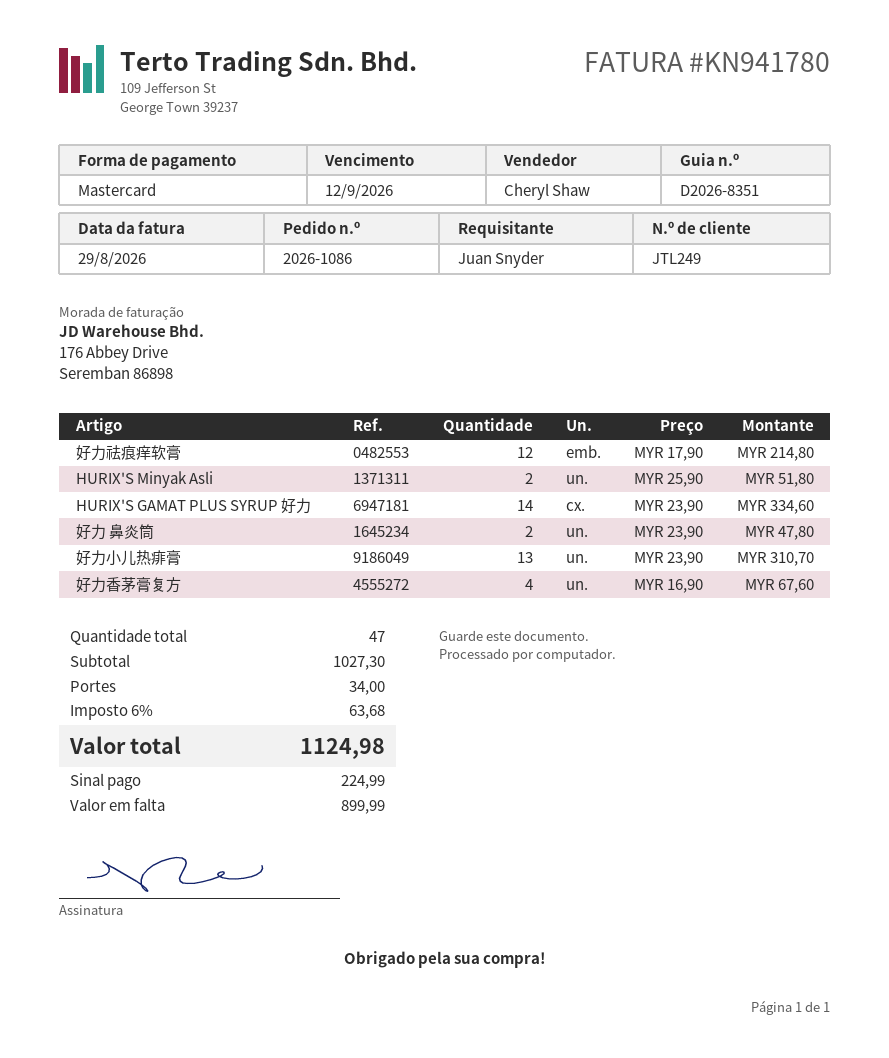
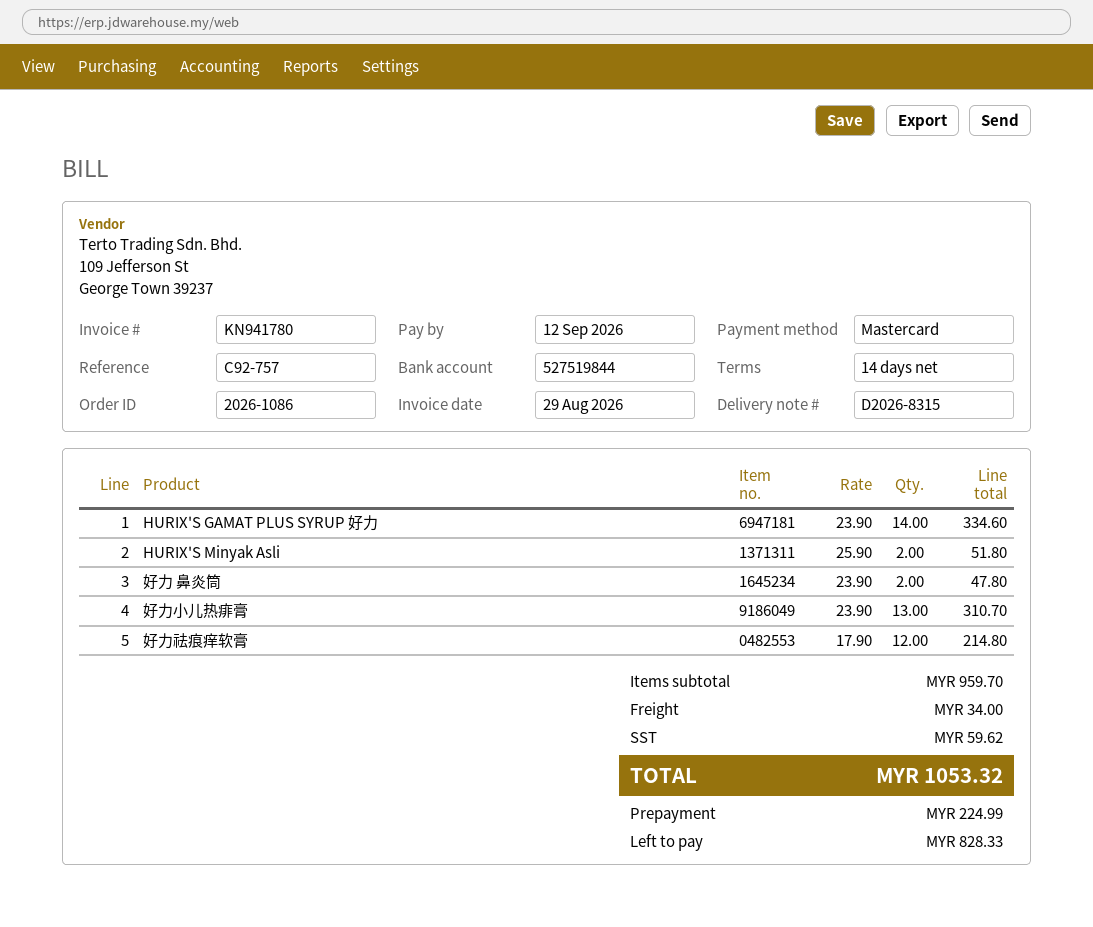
delivery note number: D2026-8351 -> D2026-8315
好力香茅膏复方: 4 x 16.90 = 67.60 -> none
subtotal: 1027.30 -> 959.70
tax: 63.68 -> 59.62
total: 1124.98 -> 1053.32
balance: 899.99 -> 828.33

